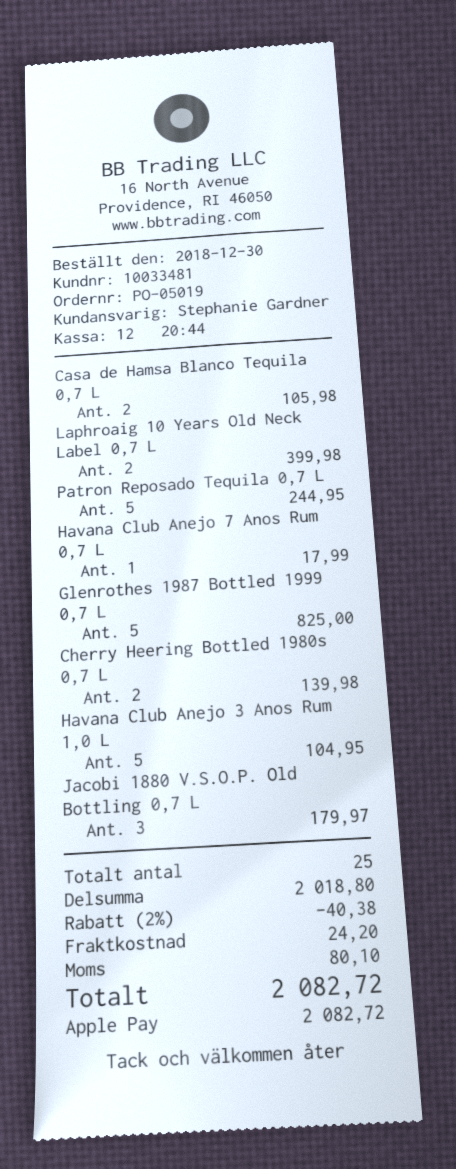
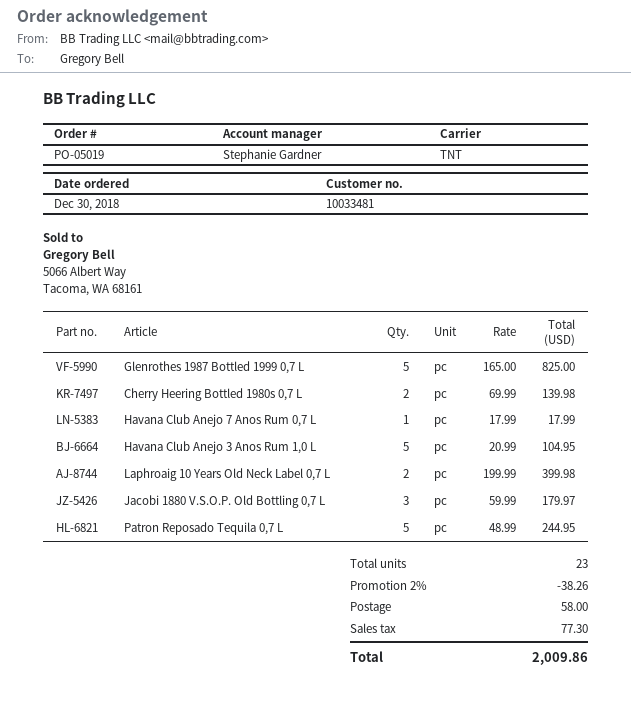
Casa de Hamsa Blanco Tequila 0,7 L: 2 for 105.98 -> none
total quantity: 25 -> 23
discount: 2% = 40.38 -> 2% = 38.26
shipping: 24.20 -> 58.00
tax: 80.10 -> 77.30
total: 2082.72 -> 2009.86

